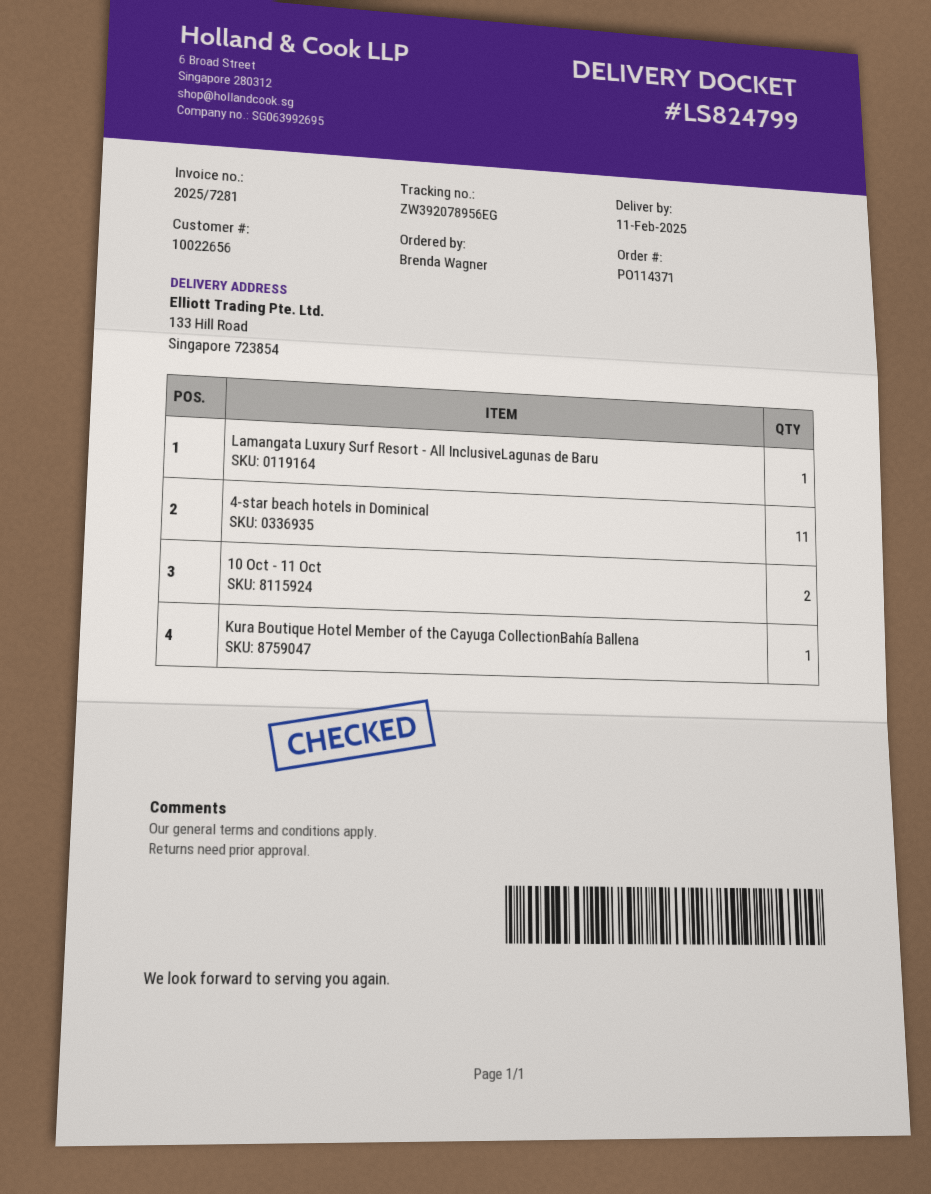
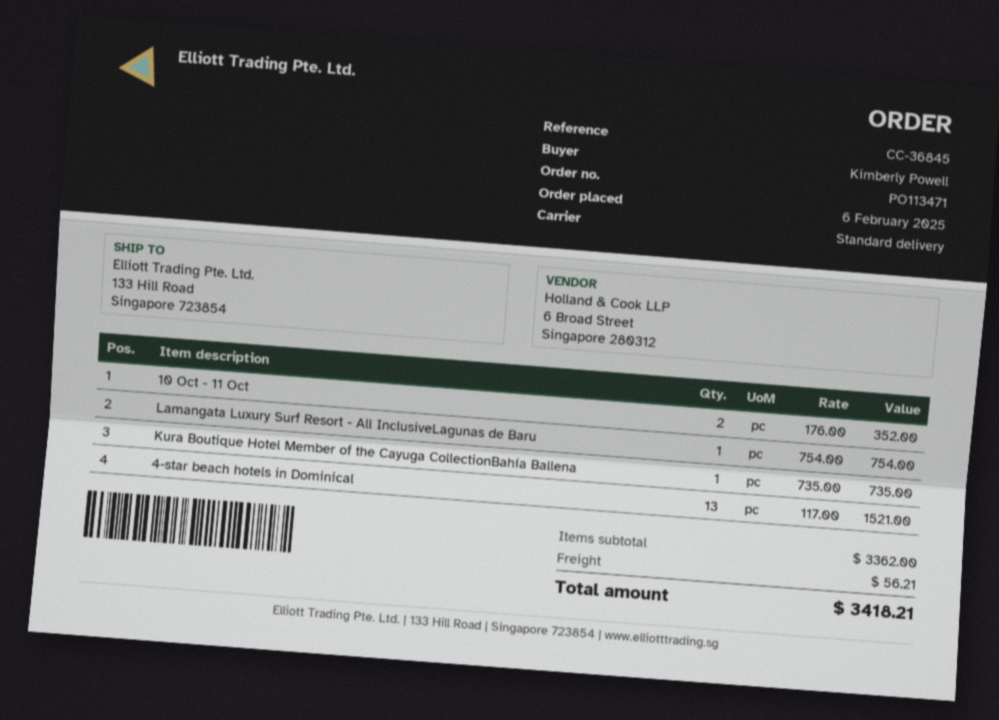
order number: PO114371 -> PO113471
ordered by: Brenda Wagner -> Kimberly Powell
4-star beach hotels in Dominical: 11 -> 13

